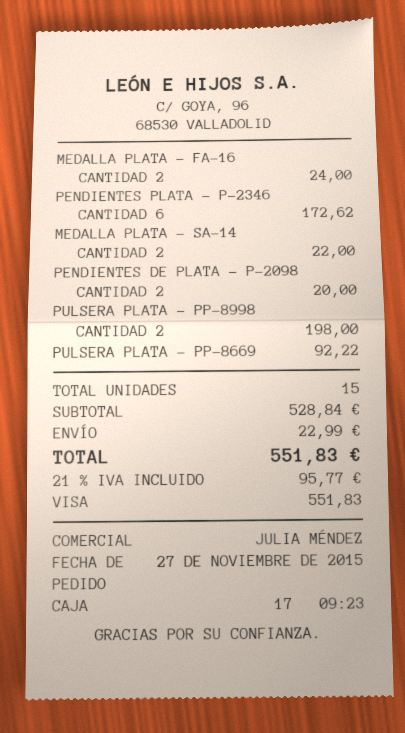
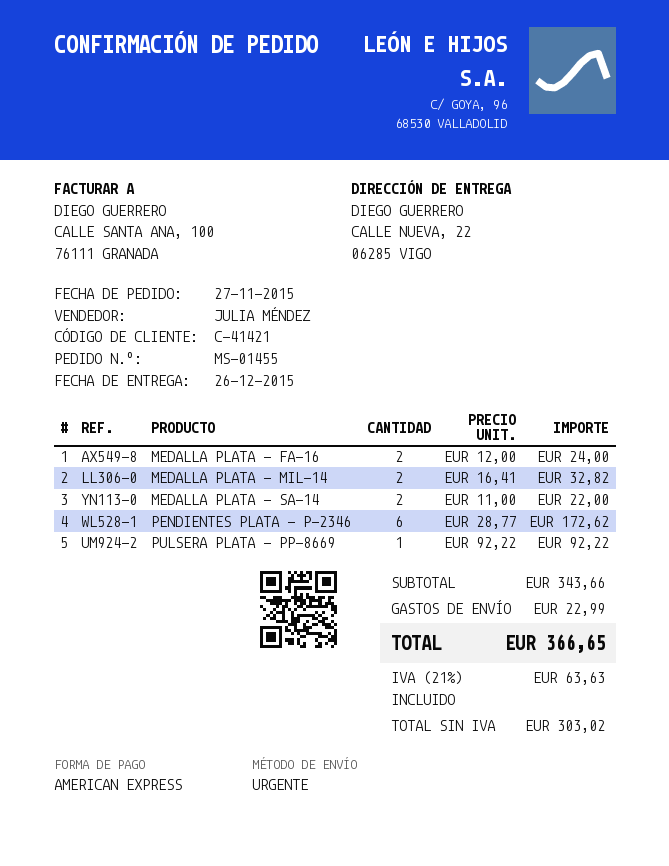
payment method: Visa -> American Express
PENDIENTES DE PLATA - P-2098: 2 for 20.00 -> none
PULSERA PLATA - PP-8998: 2 for 198.00 -> none
MEDALLA PLATA - MIL-14: none -> 2 for 32.82
subtotal: 528.84 -> 343.66
tax: 21% = 95.77 -> 21% = 63.63
total: 551.83 -> 366.65

